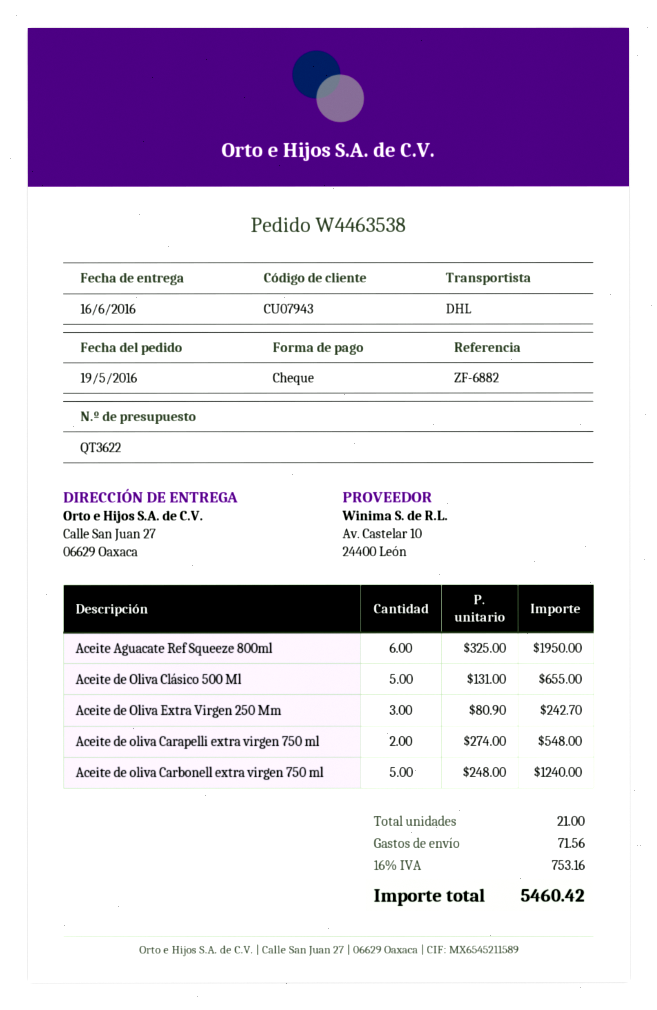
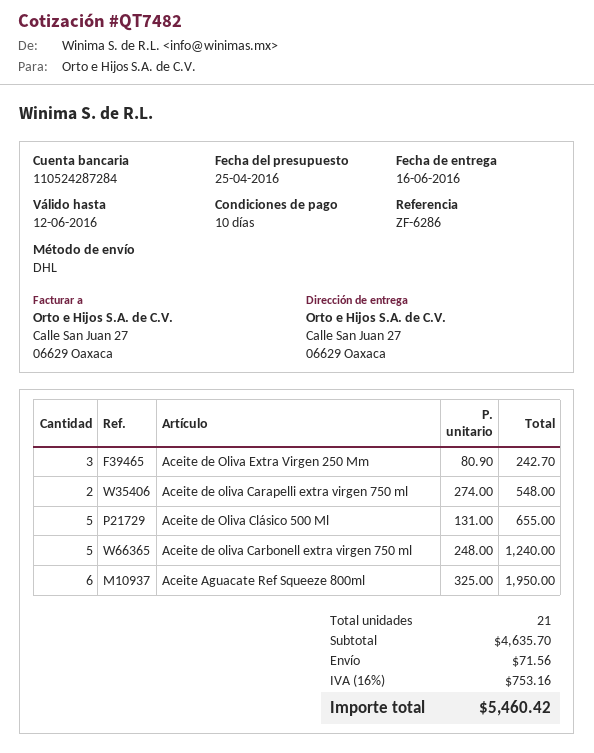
quote number: QT3622 -> QT7482
reference: ZF-6882 -> ZF-6286

